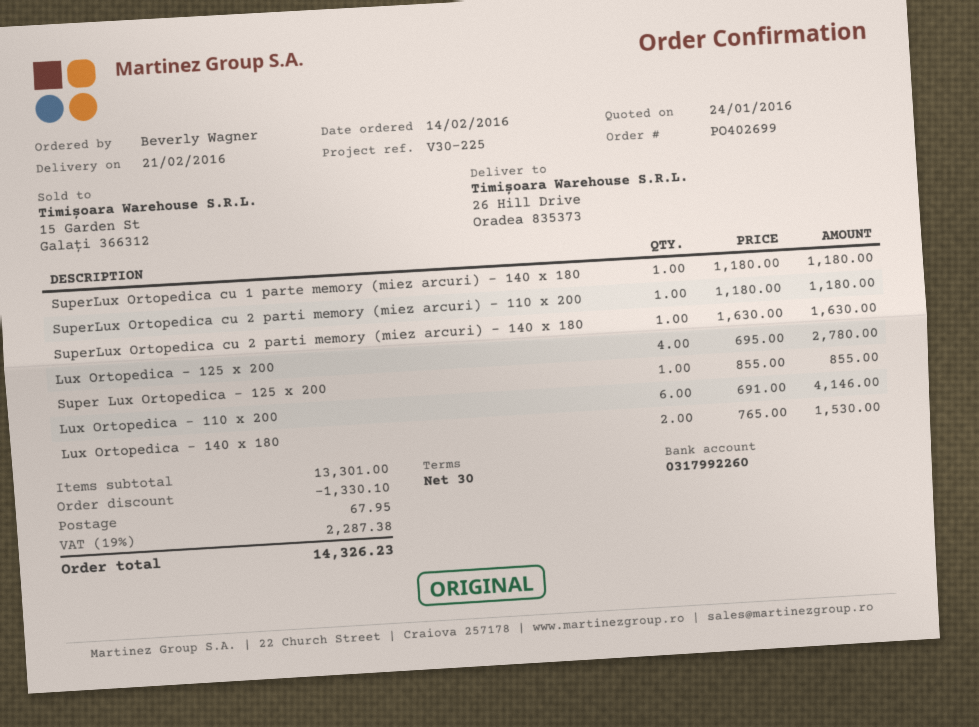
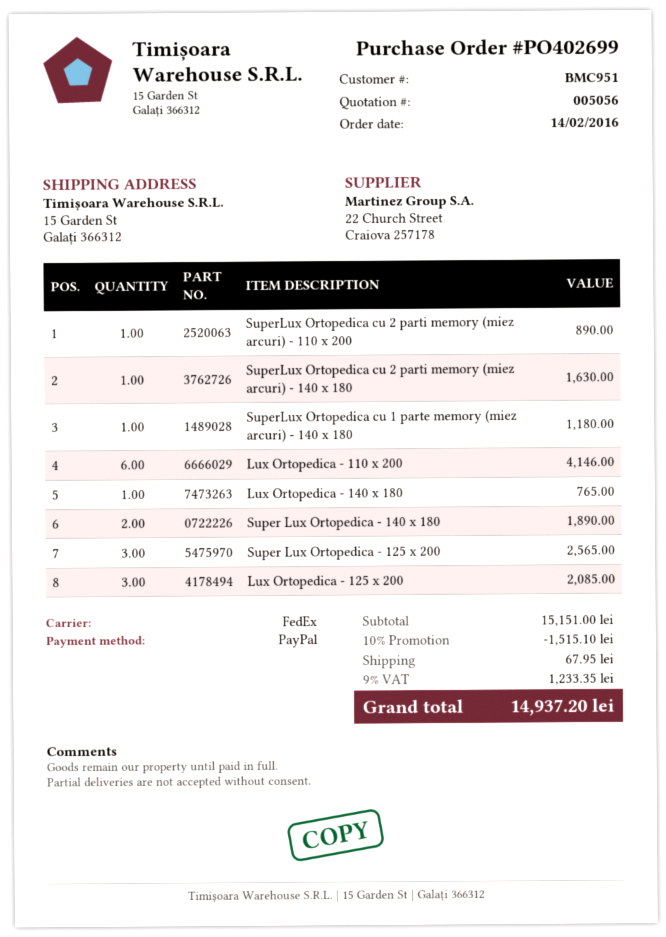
ship to: 26 Hill Drive, Oradea 835373 -> 15 Garden St, Galați 366312
SuperLux Ortopedica cu 2 parti memory (miez arcuri) - 110 x 200: 1 for 1180.00 -> 1 for 890.00
Lux Ortopedica - 125 x 200: 4 for 2780.00 -> 3 for 2085.00
Super Lux Ortopedica - 125 x 200: 1 for 855.00 -> 3 for 2565.00
Lux Ortopedica - 140 x 180: 2 for 1530.00 -> 1 for 765.00
Super Lux Ortopedica - 140 x 180: none -> 2 for 1890.00
subtotal: 13301.00 -> 15151.00
discount: 1330.10 -> 1515.10
tax: 19% = 2287.38 -> 9% = 1233.35
total: 14326.23 -> 14937.20

